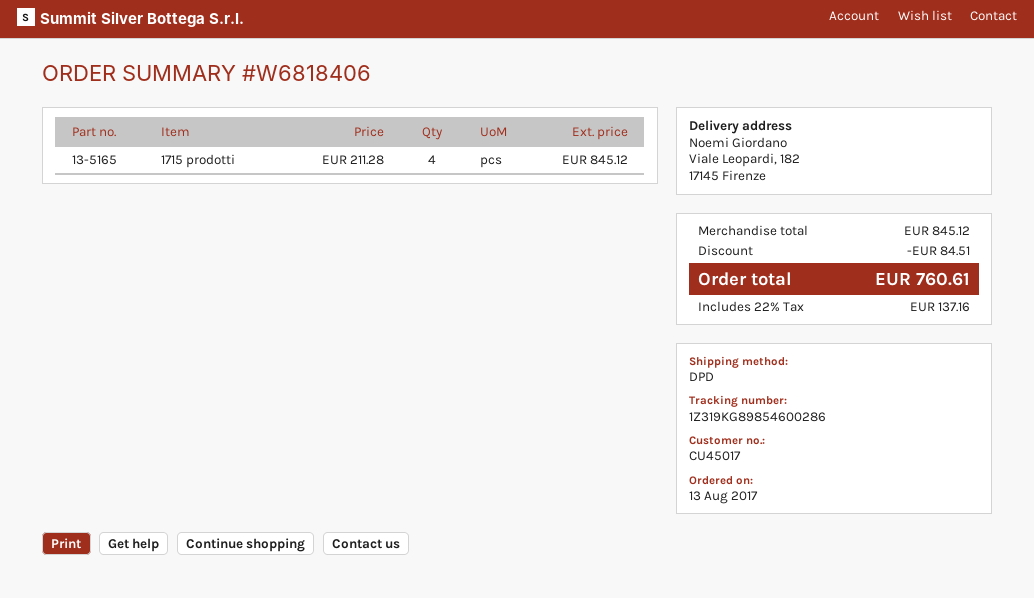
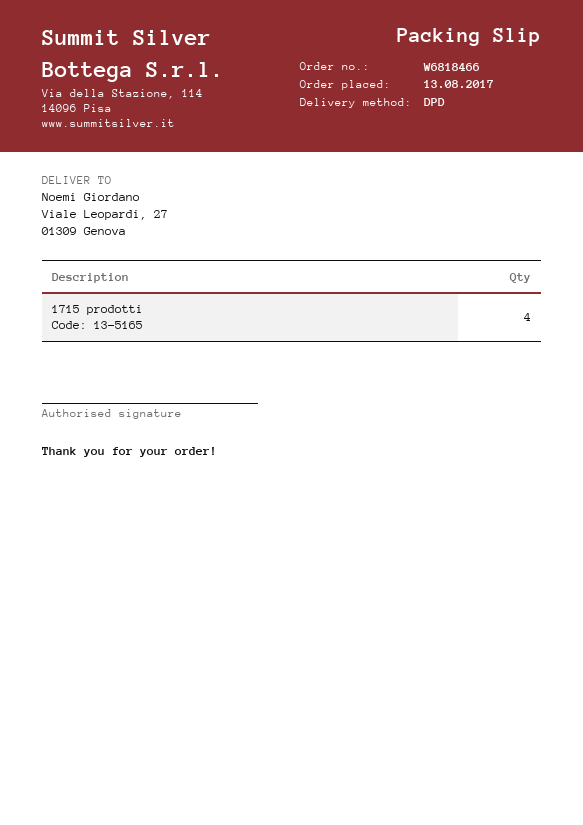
order number: W6818406 -> W6818466
ship to: Viale Leopardi, 182, 17145 Firenze -> Viale Leopardi, 27, 01309 Genova

